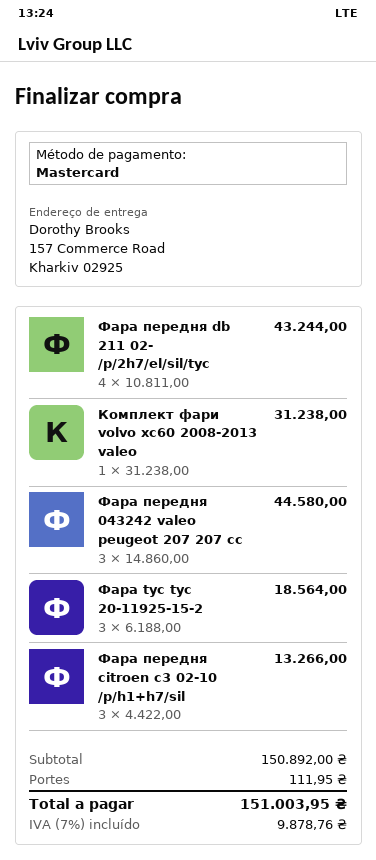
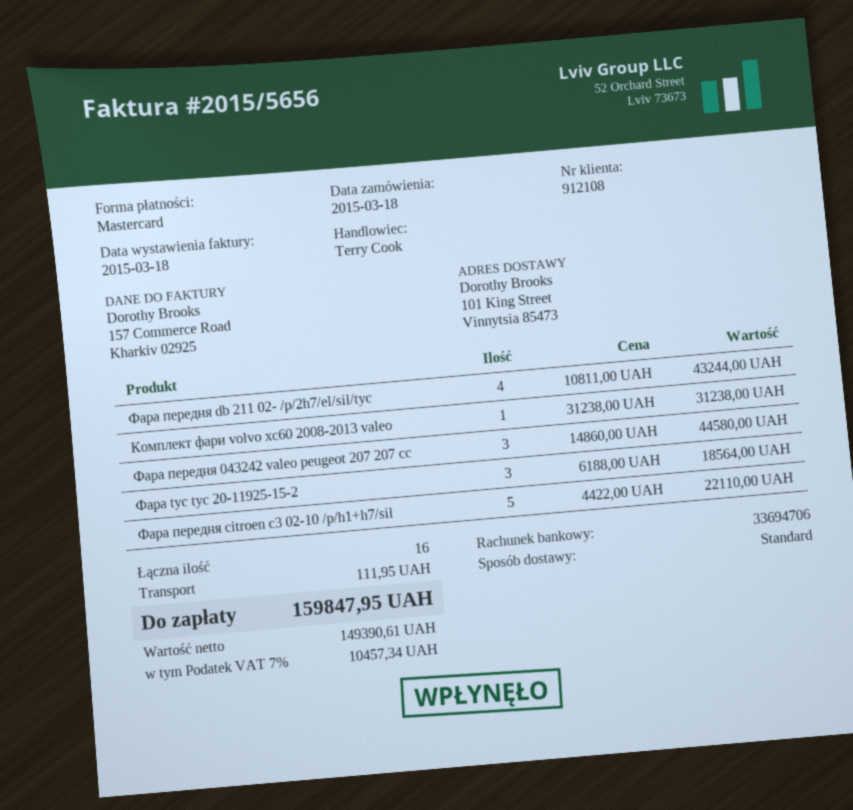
ship to: 157 Commerce Road, Kharkiv 02925 -> 101 King Street, Vinnytsia 85473
Фара передня citroen c3 02-10 /p/h1+h7/sil: 3 x 4422.00 = 13266.00 -> 5 x 4422.00 = 22110.00
tax: 7% = 9878.76 -> 7% = 10457.34
total: 151003.95 -> 159847.95

